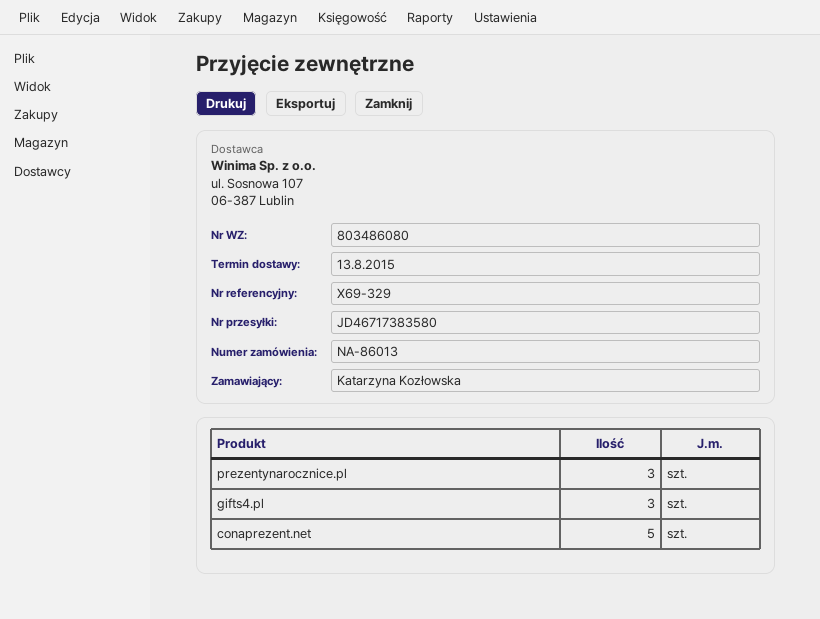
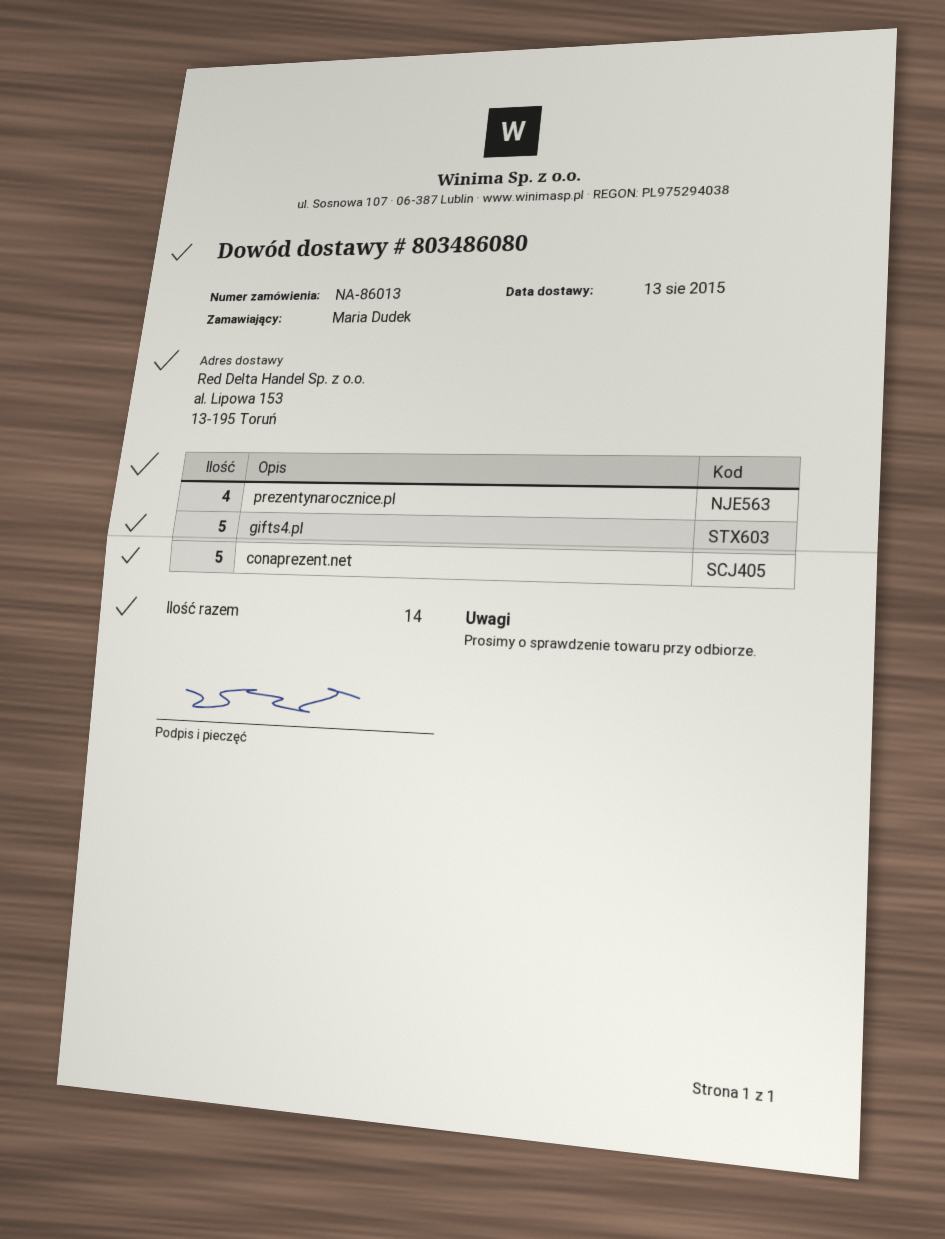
ordered by: Katarzyna Kozłowska -> Maria Dudek
prezentynarocznice.pl: 3 -> 4
gifts4.pl: 3 -> 5

